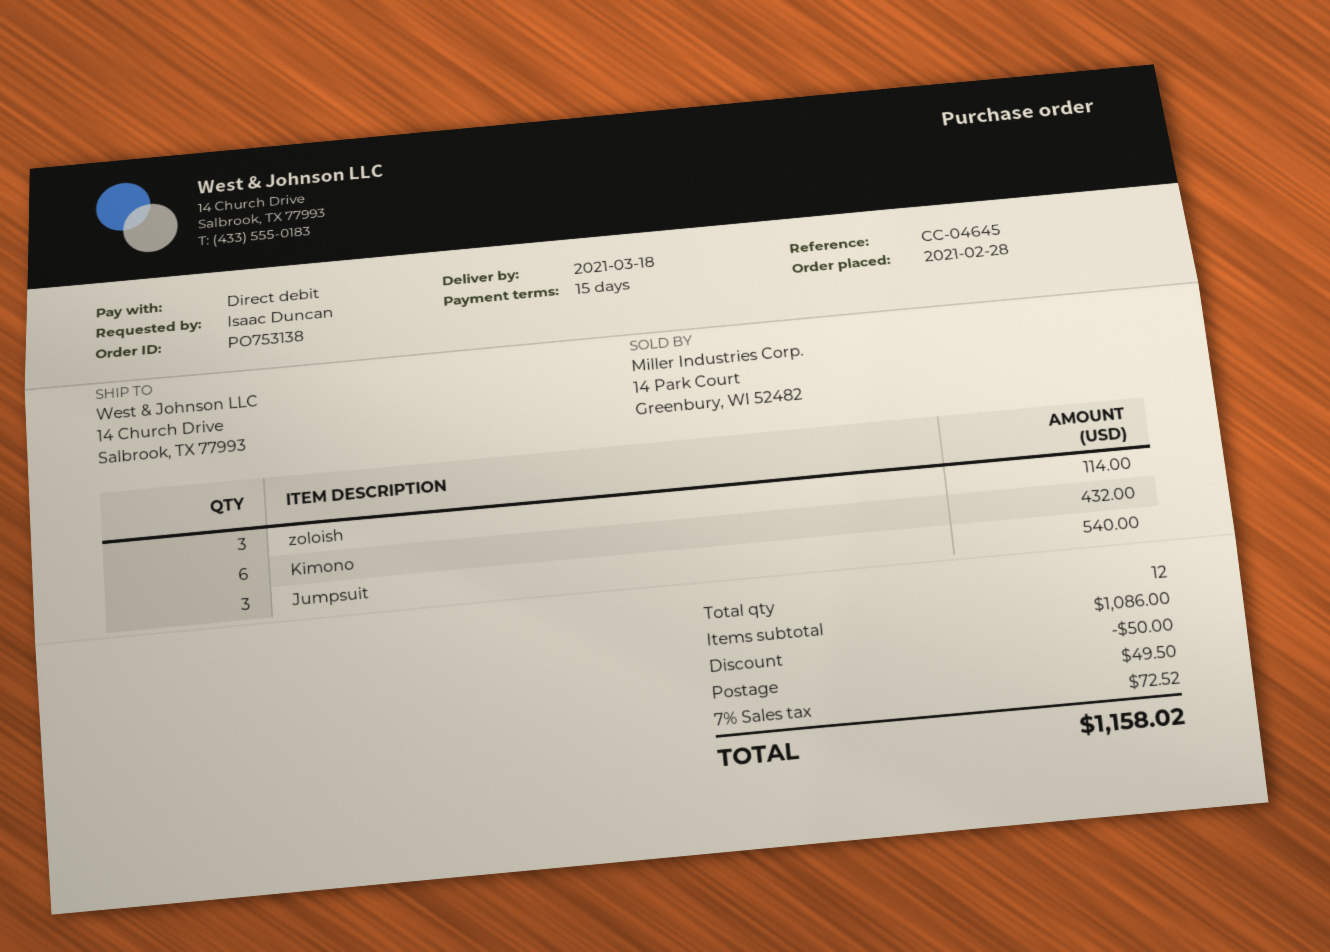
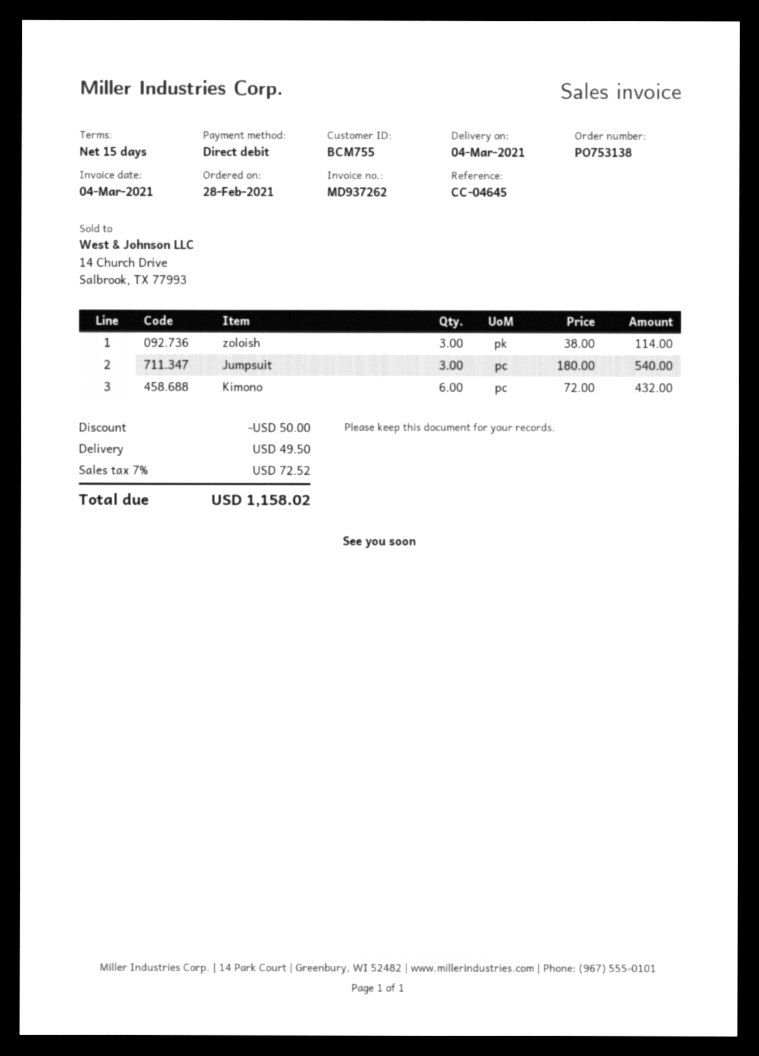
delivery date: 2021-03-18 -> 2021-03-04

